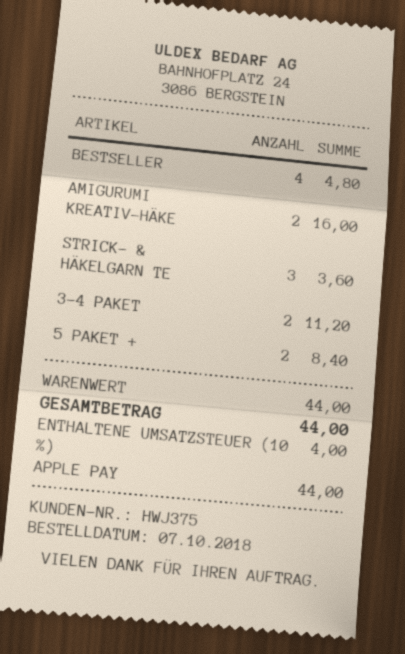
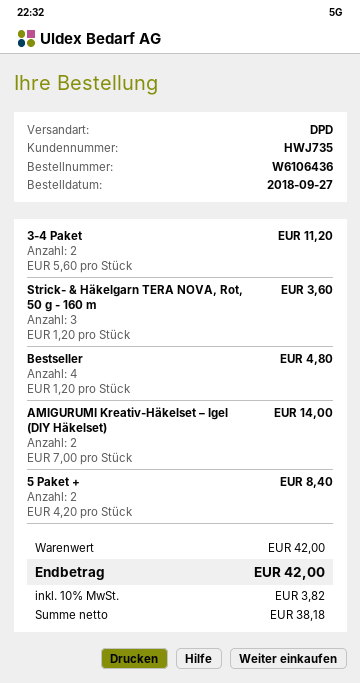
order date: 2018-10-07 -> 2018-09-27
customer number: HWJ375 -> HWJ735
AMIGURUMI KREATIV-HÄKE: 2 for 16.00 -> 2 for 14.00
subtotal: 44.00 -> 42.00
tax: 10% = 4.00 -> 10% = 3.82
total: 44.00 -> 42.00

